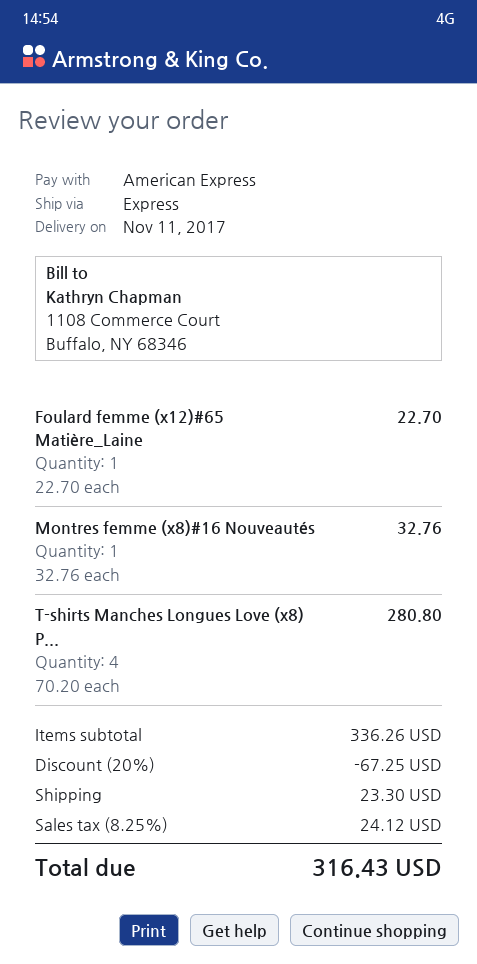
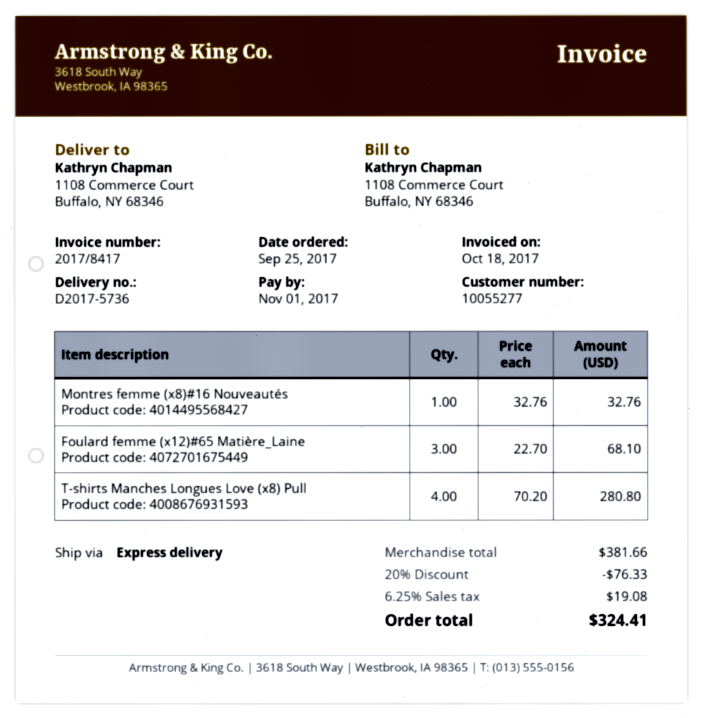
Foulard femme (x12)#65 Matière_Laine: 1 x 22.70 = 22.70 -> 3 x 22.70 = 68.10
subtotal: 336.26 -> 381.66
discount: 20% = 67.25 -> 20% = 76.33
shipping: 23.30 -> none
tax: 8.25% = 24.12 -> 6.25% = 19.08
total: 316.43 -> 324.41

